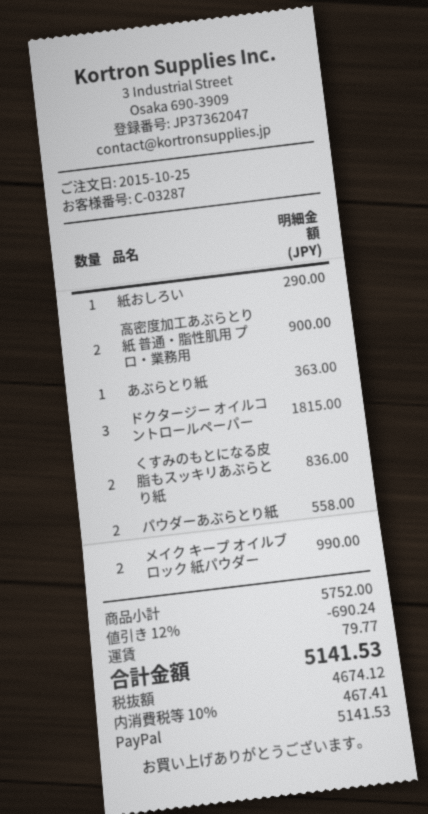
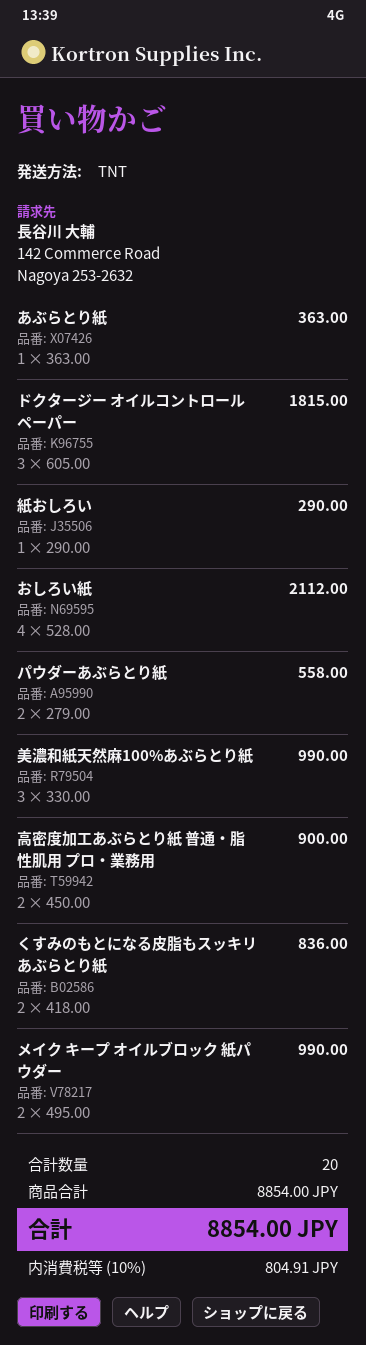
おしろい紙: none -> 4 for 2112.00
美濃和紙天然麻100%あぶらとり紙: none -> 3 for 990.00
subtotal: 5752.00 -> 8854.00
discount: 12% = 690.24 -> none
shipping: 79.77 -> none
tax: 10% = 467.41 -> 10% = 804.91
total: 5141.53 -> 8854.00

